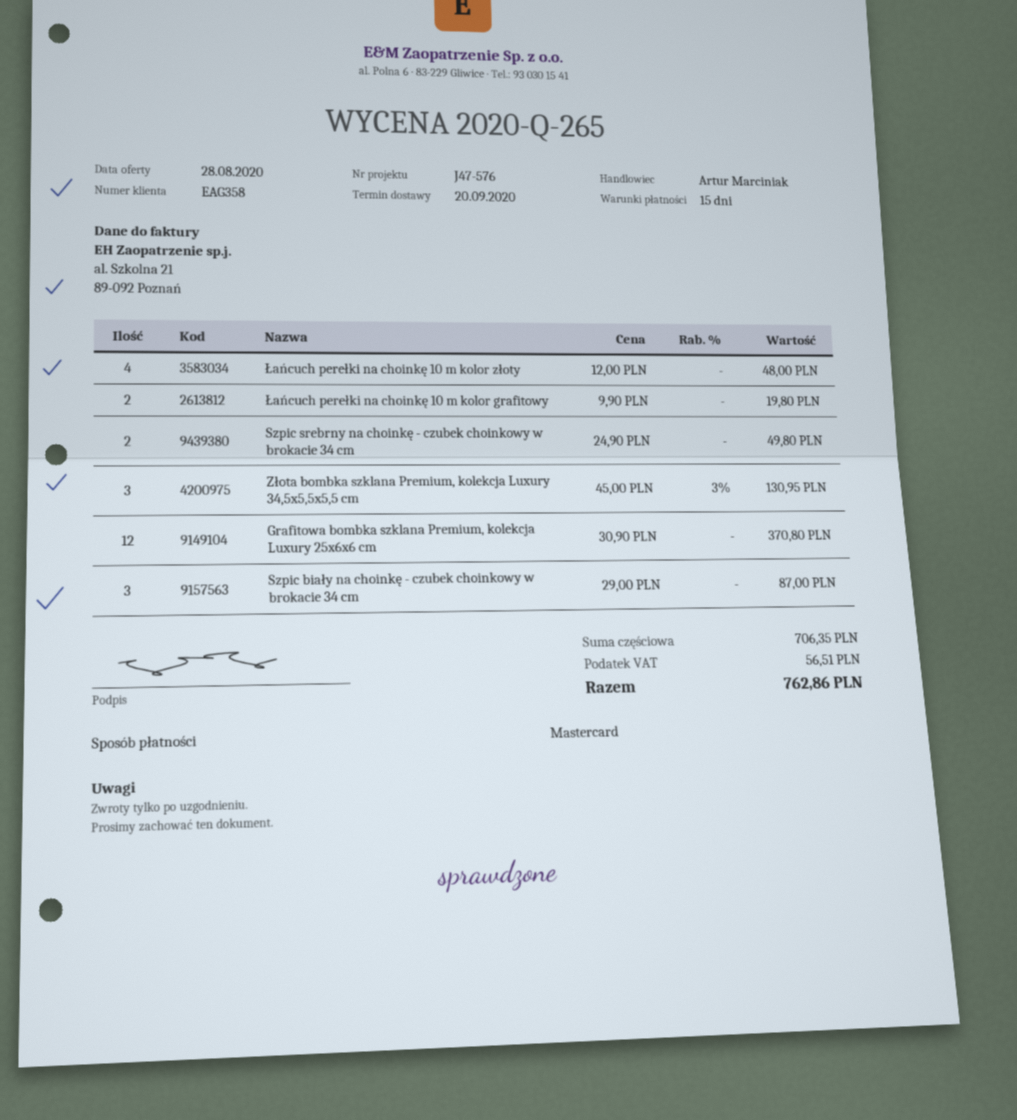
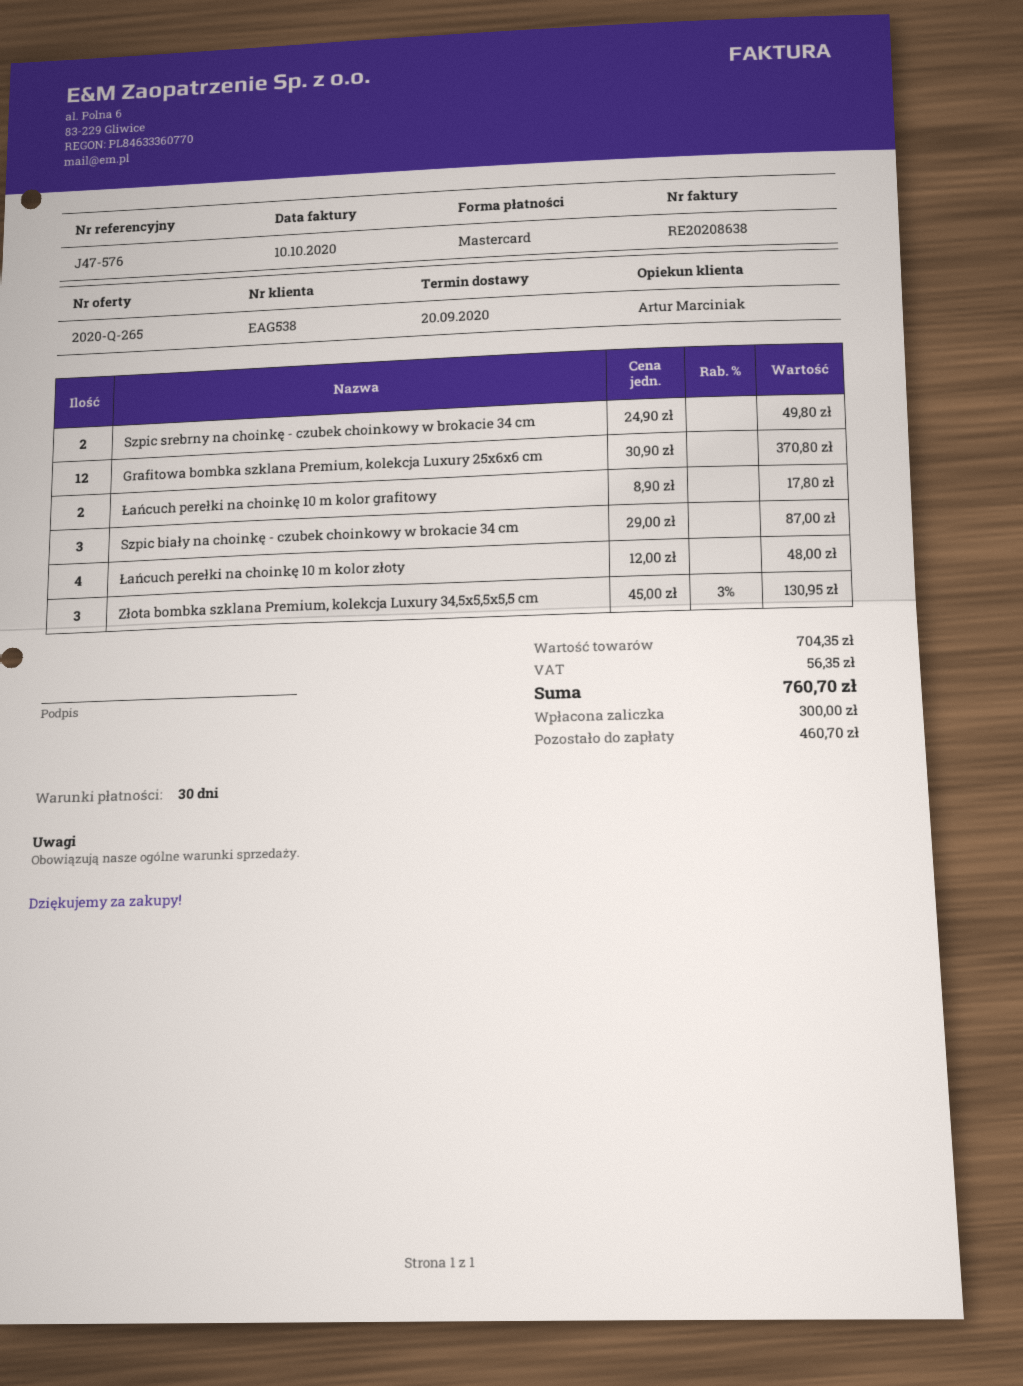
payment terms: 15 days -> 30 days
customer number: EAG358 -> EAG538
Łańcuch perełki na choinkę 10 m kolor grafitowy: 2 x 9.90 = 19.80 -> 2 x 8.90 = 17.80
subtotal: 706.35 -> 704.35
tax: 56.51 -> 56.35
total: 762.86 -> 760.70

